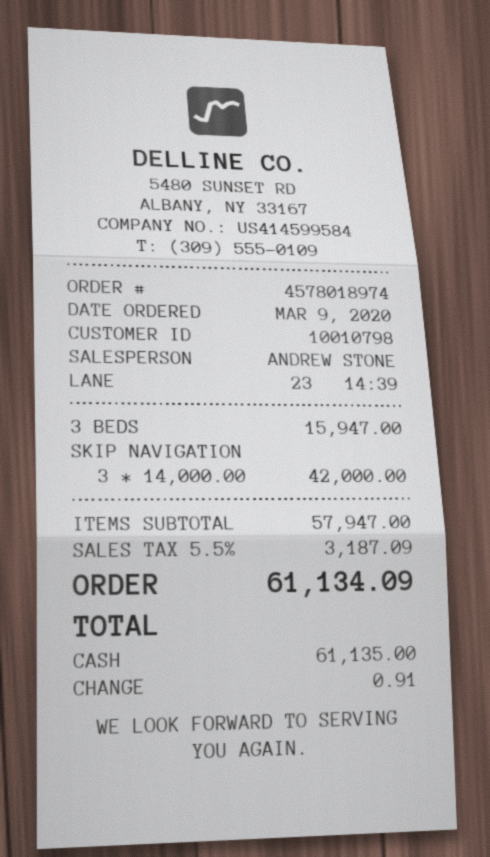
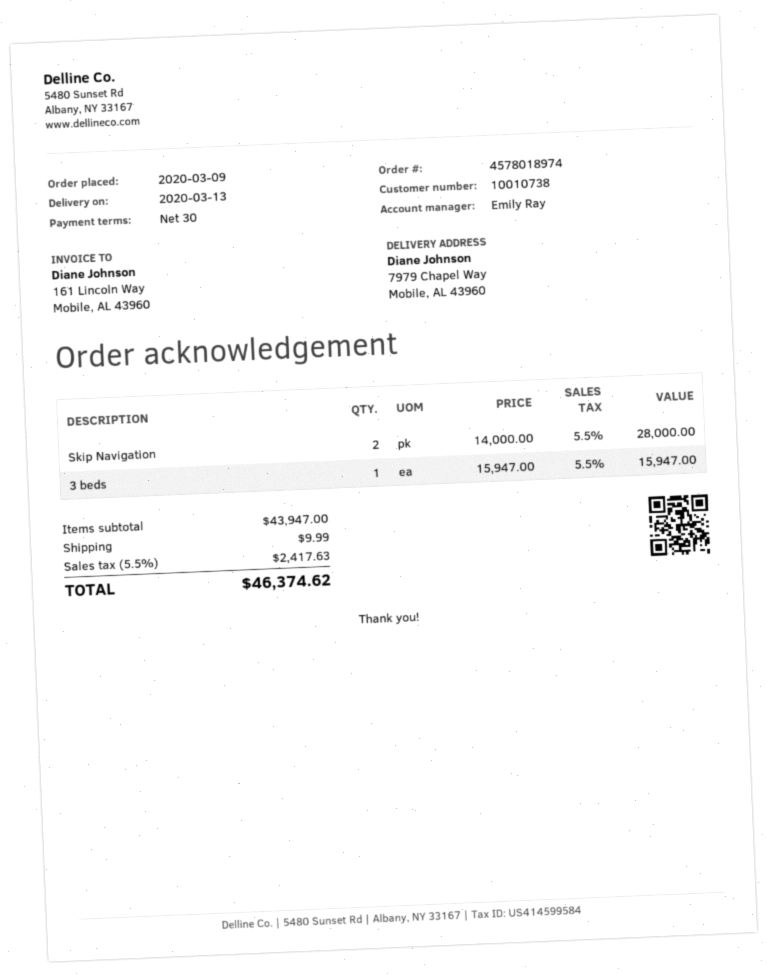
customer number: 10010798 -> 10010738
sales rep: ANDREW STONE -> Emily Ray
SKIP NAVIGATION: 3 x 14000.00 = 42000.00 -> 2 x 14000.00 = 28000.00
subtotal: 57947.00 -> 43947.00
shipping: none -> 9.99
tax: 5.5% = 3187.09 -> 5.5% = 2417.63
total: 61134.09 -> 46374.62

